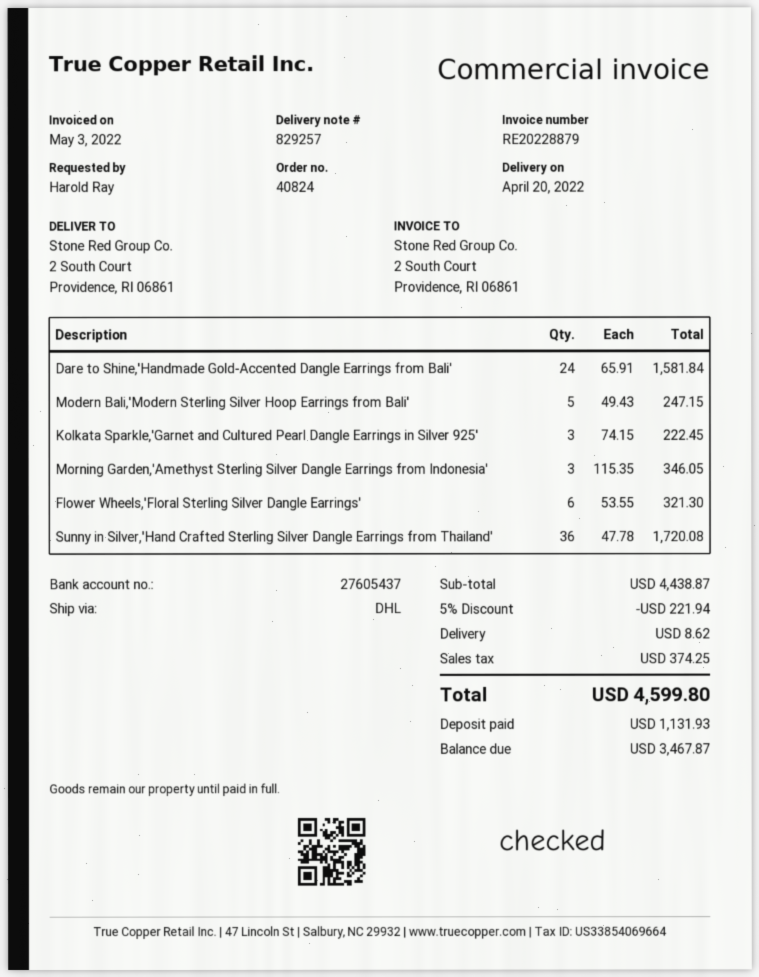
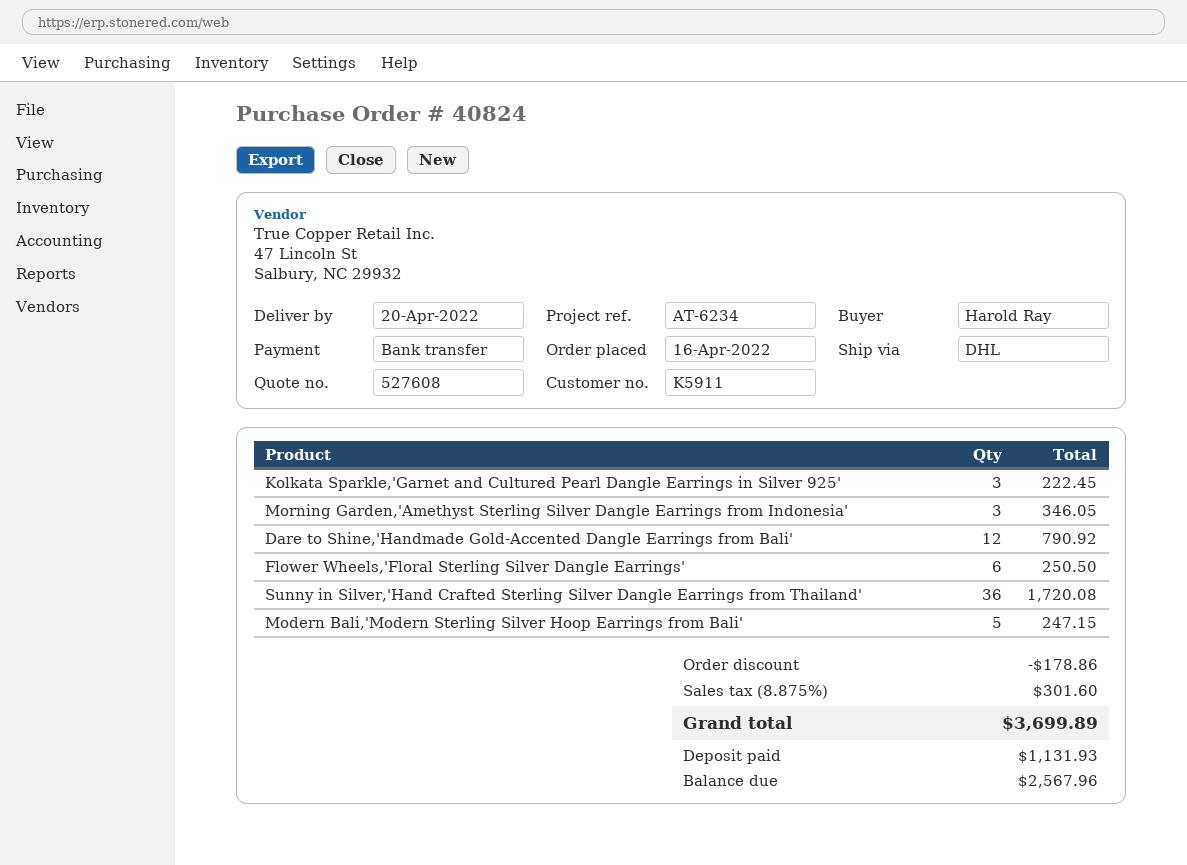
Dare to Shine,'Handmade Gold-Accented Dangle Earrings from Bali': 24 for 1581.84 -> 12 for 790.92
Flower Wheels,'Floral Sterling Silver Dangle Earrings': 6 for 321.30 -> 6 for 250.50
discount: 221.94 -> 178.86
shipping: 8.62 -> none
tax: 374.25 -> 301.60
total: 4599.80 -> 3699.89
balance: 3467.87 -> 2567.96

